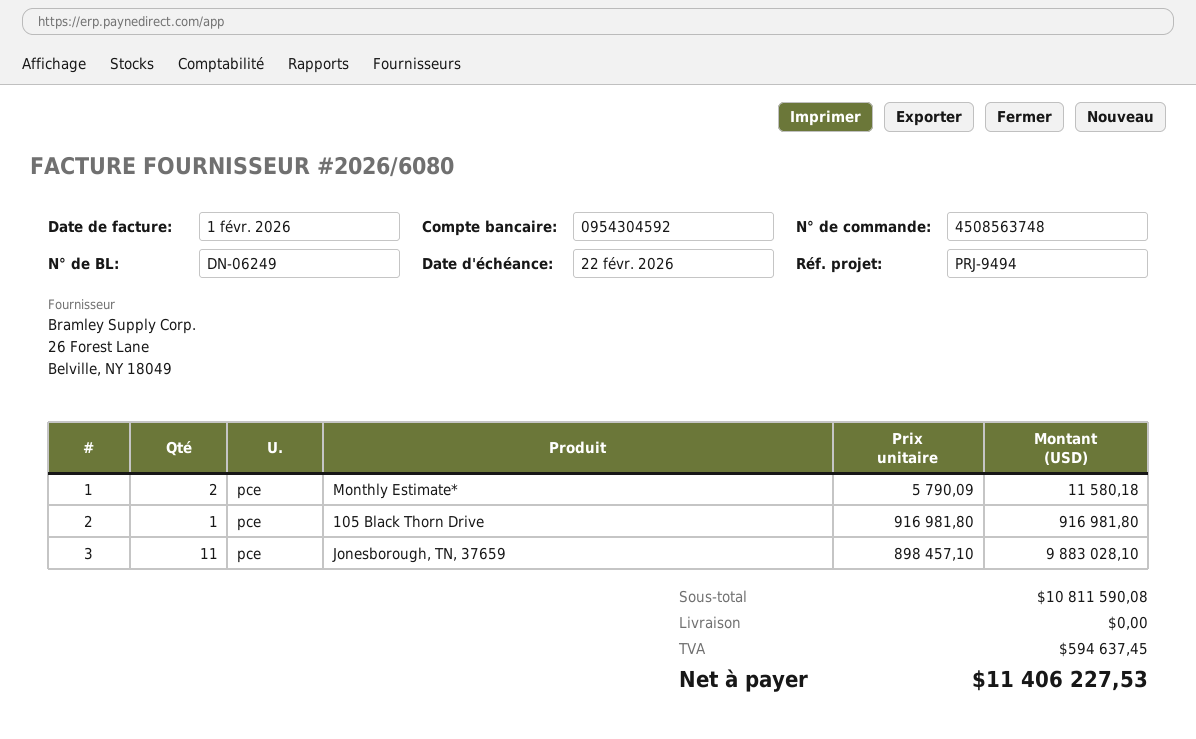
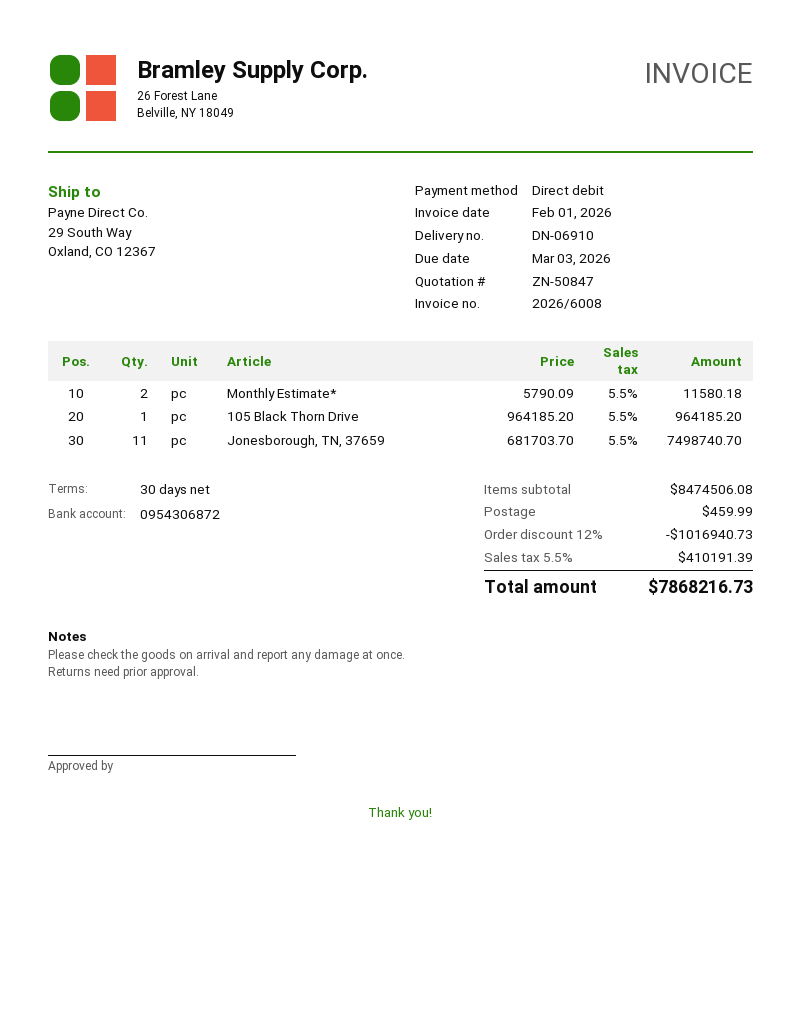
delivery note number: DN-06249 -> DN-06910
invoice number: 2026/6080 -> 2026/6008
due date: 2026-02-22 -> 2026-03-03
bank account: 0954304592 -> 0954306872
105 Black Thorn Drive: 1 x 916981.80 = 916981.80 -> 1 x 964185.20 = 964185.20
Jonesborough, TN, 37659: 11 x 898457.10 = 9883028.10 -> 11 x 681703.70 = 7498740.70
subtotal: 10811590.08 -> 8474506.08
discount: none -> 12% = 1016940.73
shipping: 0.00 -> 459.99
tax: 594637.45 -> 410191.39
total: 11406227.53 -> 7868216.73

